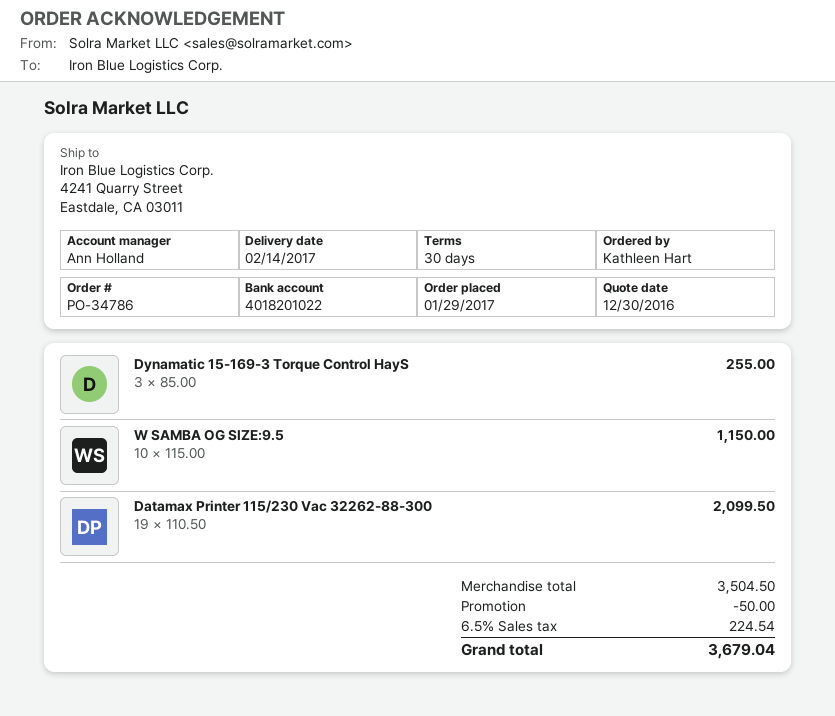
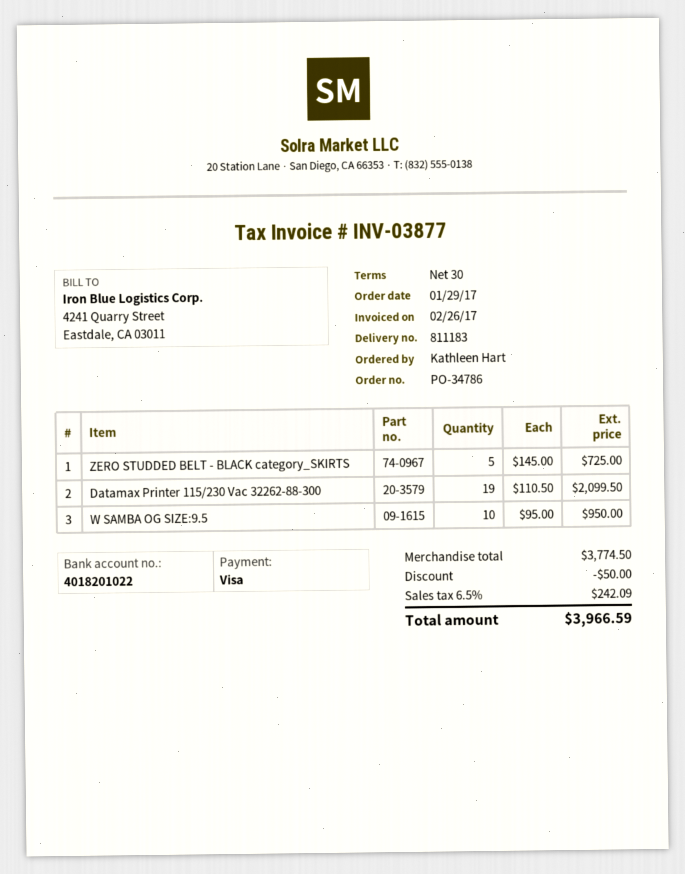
Dynamatic 15-169-3 Torque Control HayS: 3 x 85.00 = 255.00 -> none
W SAMBA OG SIZE:9.5: 10 x 115.00 = 1150.00 -> 10 x 95.00 = 950.00
ZERO STUDDED BELT - BLACK category_SKIRTS: none -> 5 x 145.00 = 725.00
subtotal: 3504.50 -> 3774.50
tax: 6.5% = 224.54 -> 6.5% = 242.09
total: 3679.04 -> 3966.59

